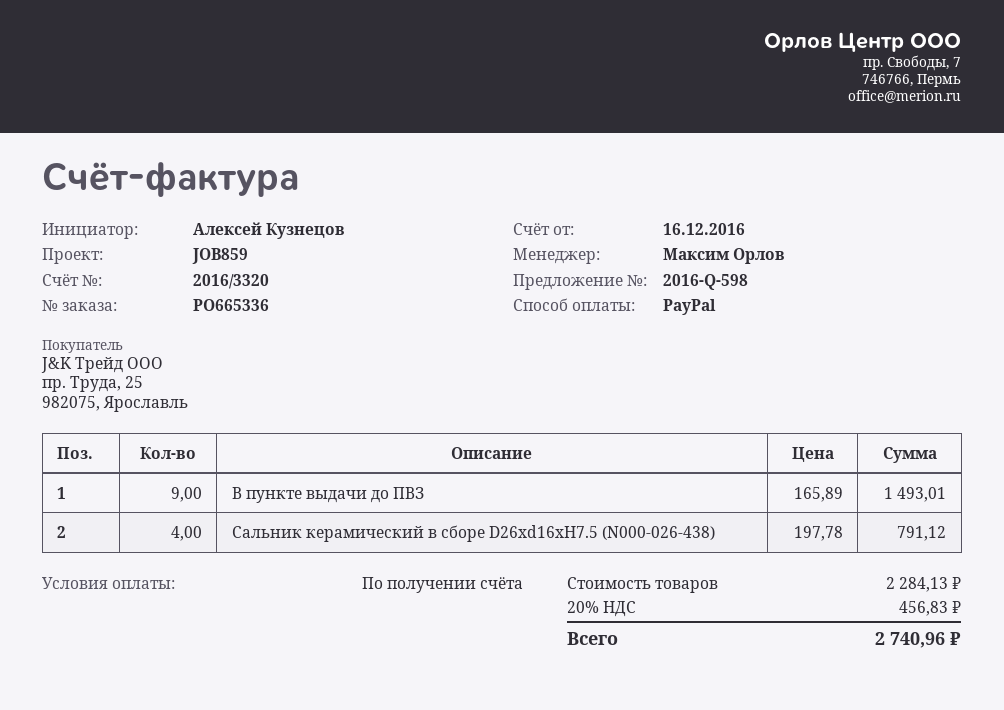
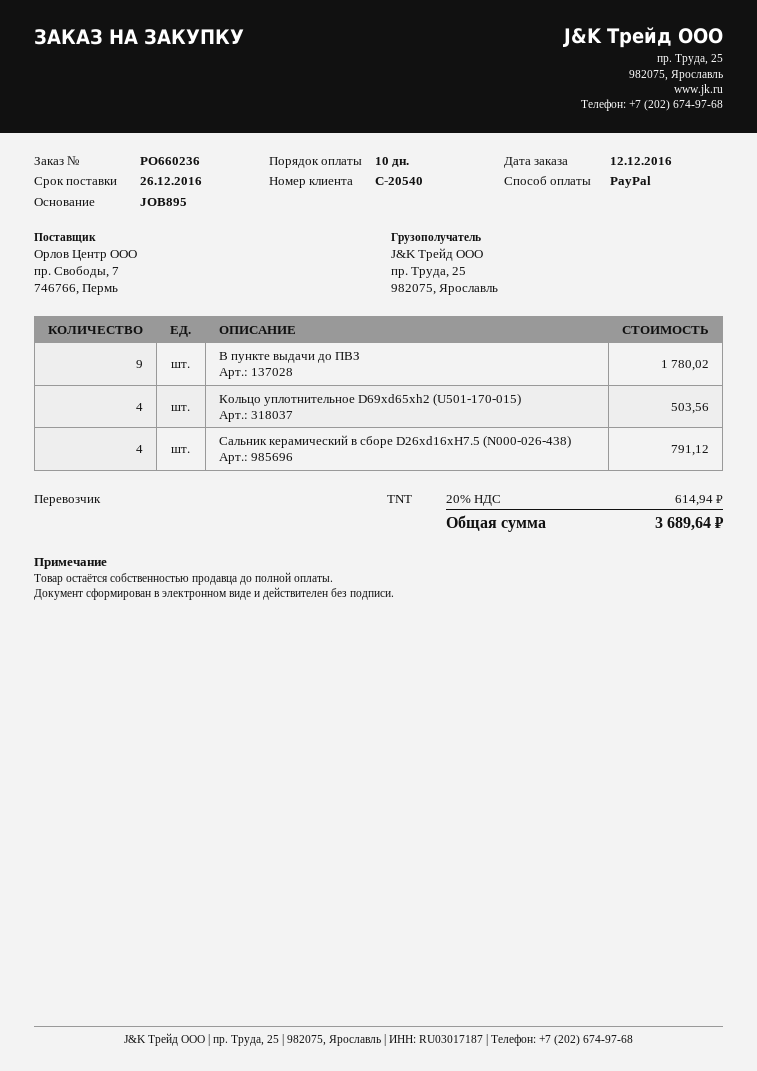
order number: PO665336 -> PO660236
payment terms: on receipt -> 10 days
reference: JOB859 -> JOB895
В пункте выдачи до ПВЗ: 9 for 1493.01 -> 9 for 1780.02
Кольцо уплотнительное D69хd65хh2 (U501-170-015): none -> 4 for 503.56
tax: 20% = 456.83 -> 20% = 614.94
total: 2740.96 -> 3689.64

